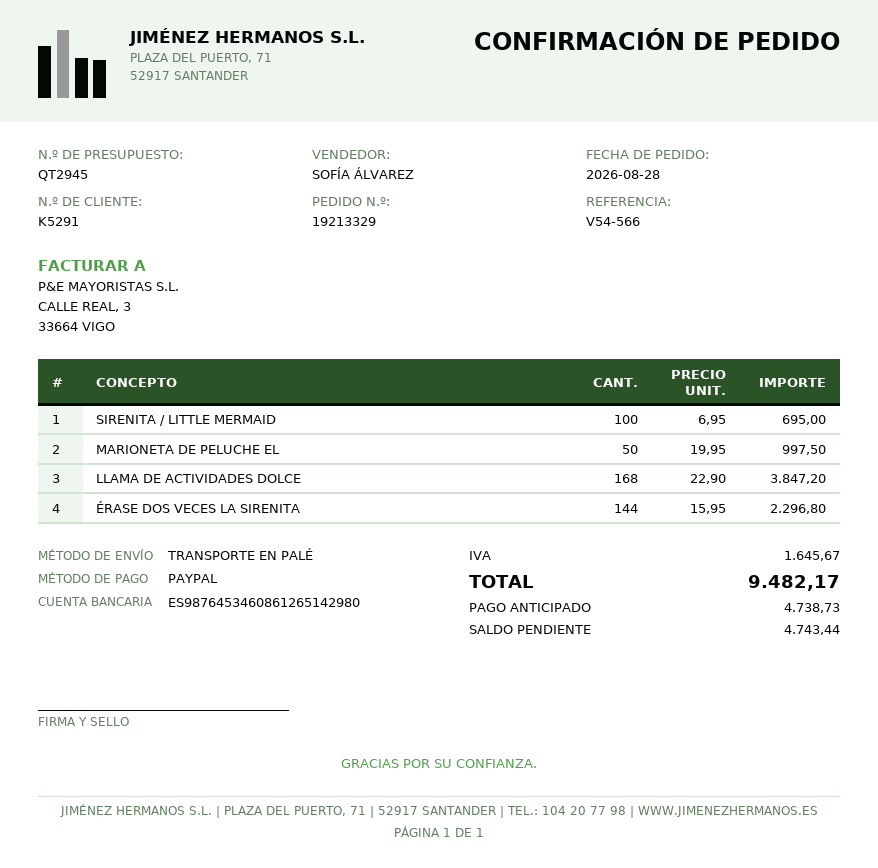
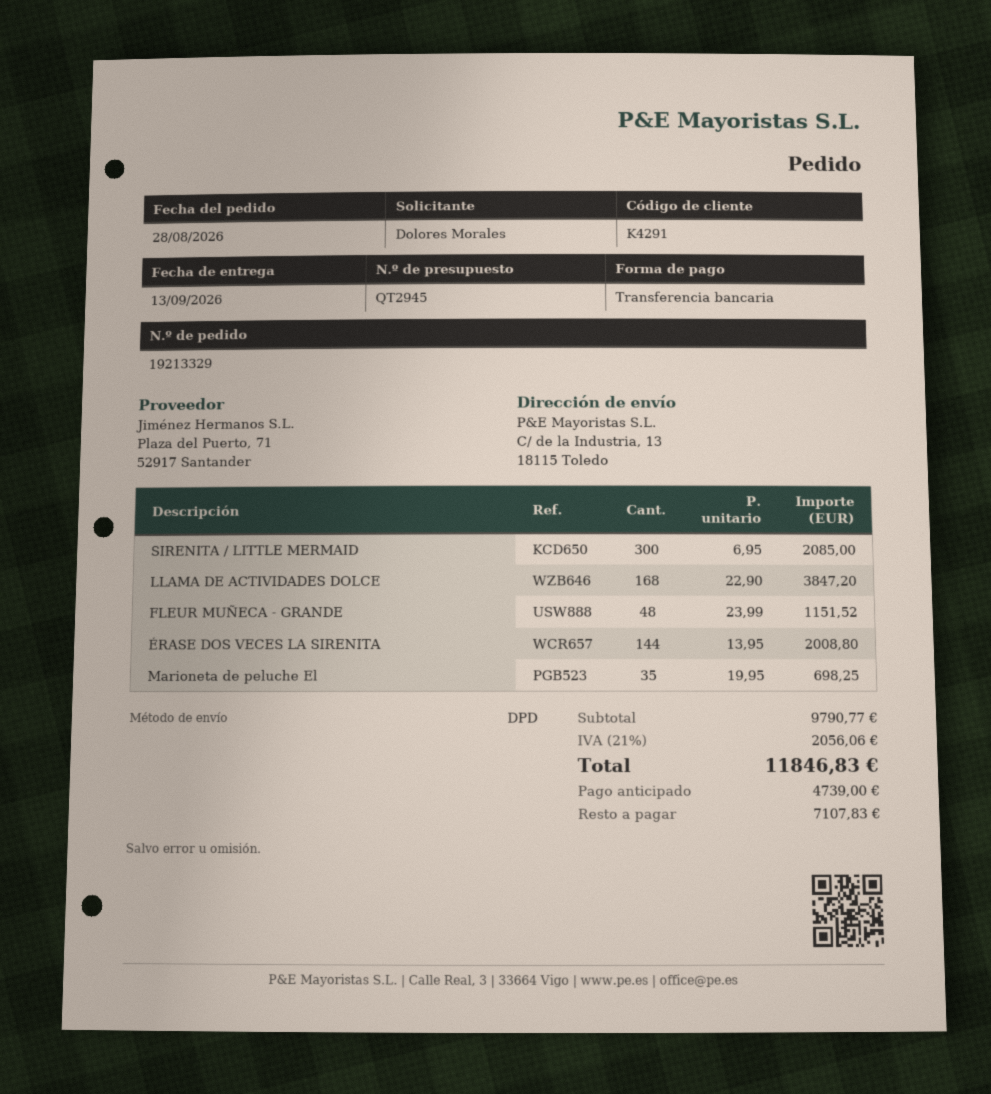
customer number: K5291 -> K4291
payment method: PayPal -> bank transfer
shipping method: pallet freight -> DPD
SIRENITA / LITTLE MERMAID: 100 x 6.95 = 695.00 -> 300 x 6.95 = 2085.00
MARIONETA DE PELUCHE EL: 50 x 19.95 = 997.50 -> 35 x 19.95 = 698.25
ÉRASE DOS VECES LA SIRENITA: 144 x 15.95 = 2296.80 -> 144 x 13.95 = 2008.80
FLEUR MUÑECA - GRANDE: none -> 48 x 23.99 = 1151.52
tax: 1645.67 -> 2056.06
total: 9482.17 -> 11846.83
deposit: 4738.73 -> 4739.00
balance: 4743.44 -> 7107.83

